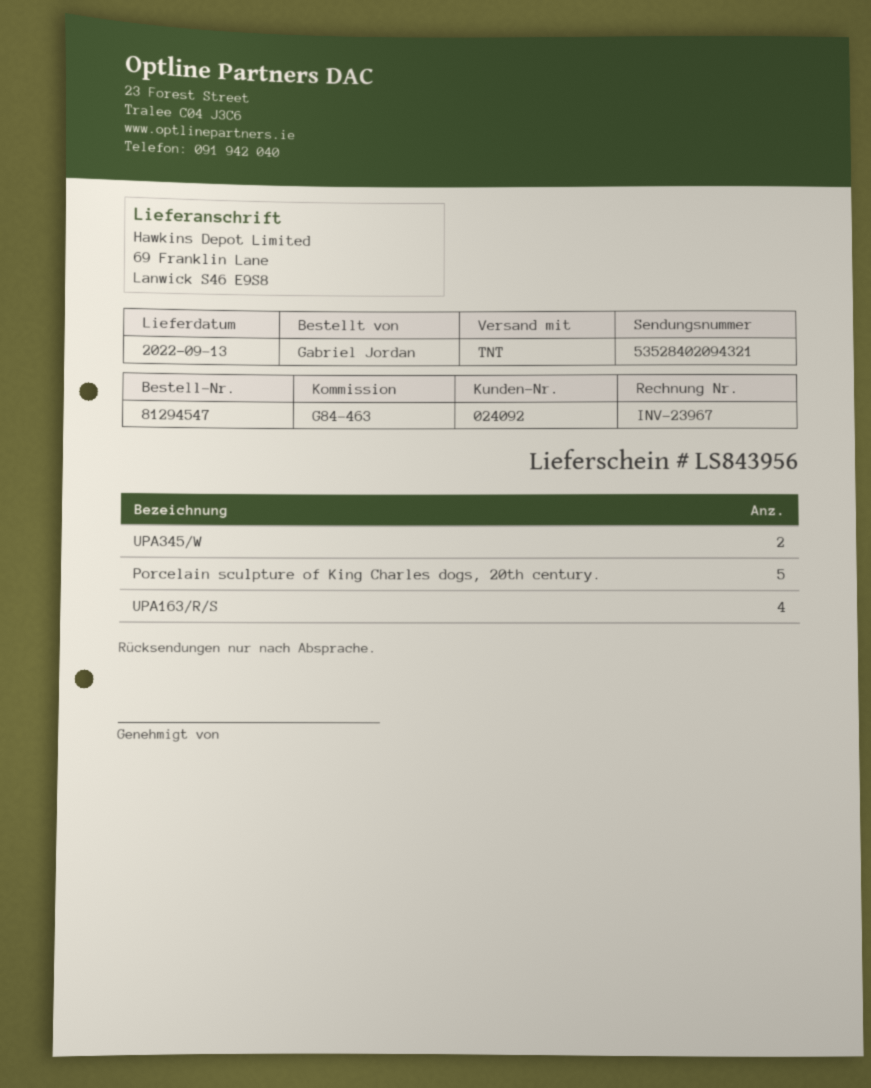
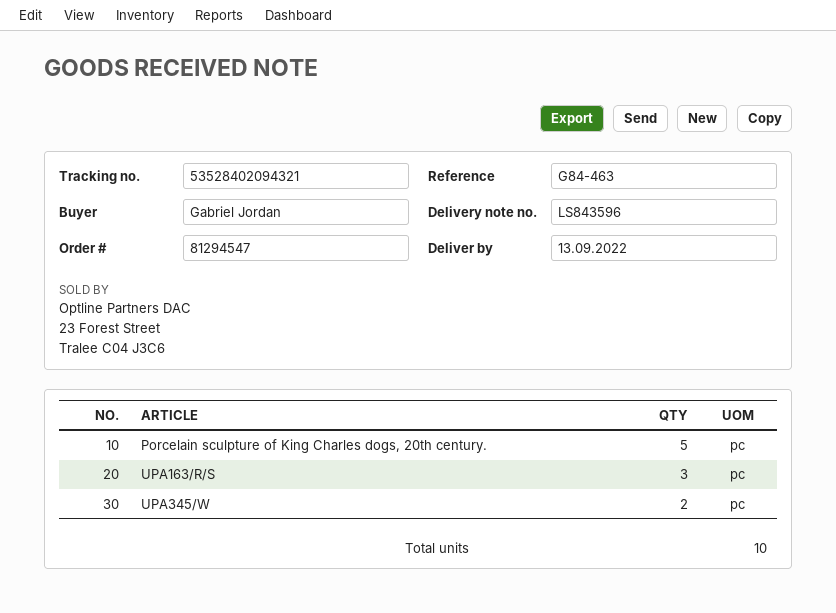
delivery note number: LS843956 -> LS843596
UPA163/R/S: 4 -> 3

